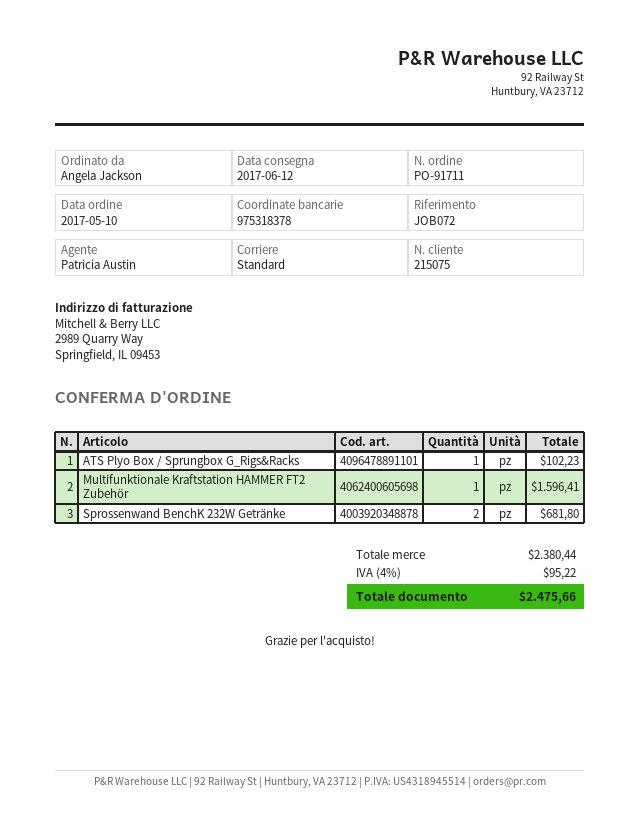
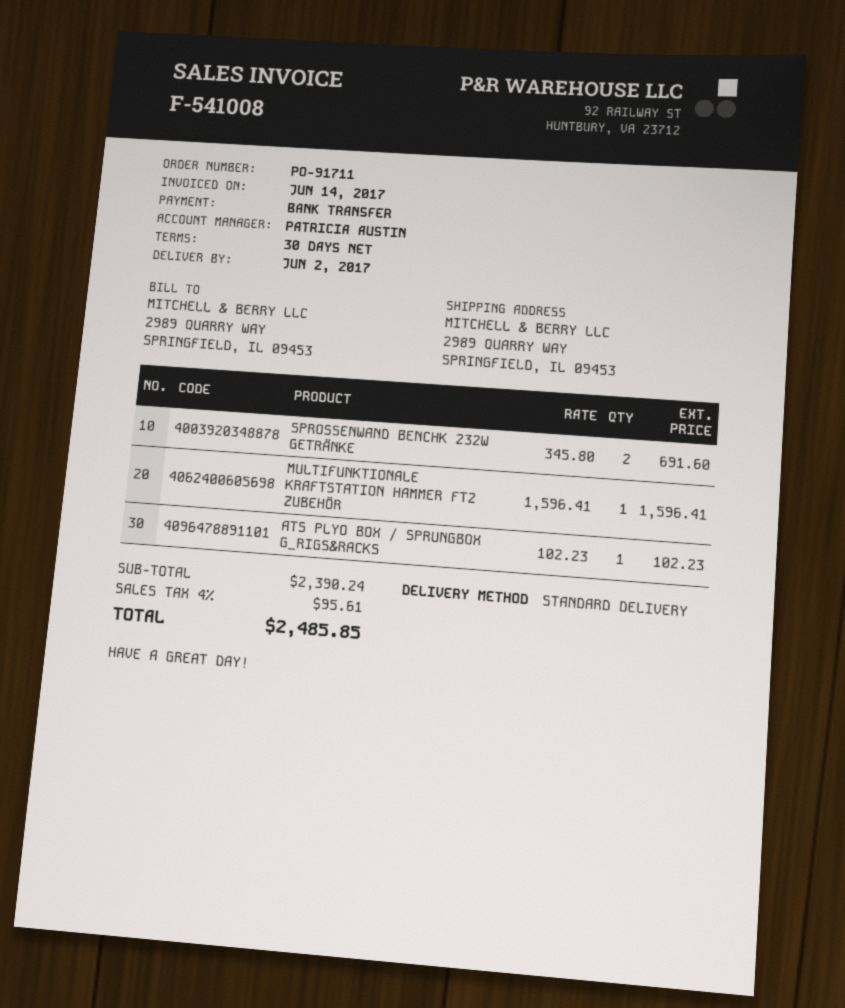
delivery date: 2017-06-12 -> 2017-06-02
Sprossenwand BenchK 232W Getränke: 2 for 681.80 -> 2 for 691.60
subtotal: 2380.44 -> 2390.24
tax: 4% = 95.22 -> 4% = 95.61
total: 2475.66 -> 2485.85

